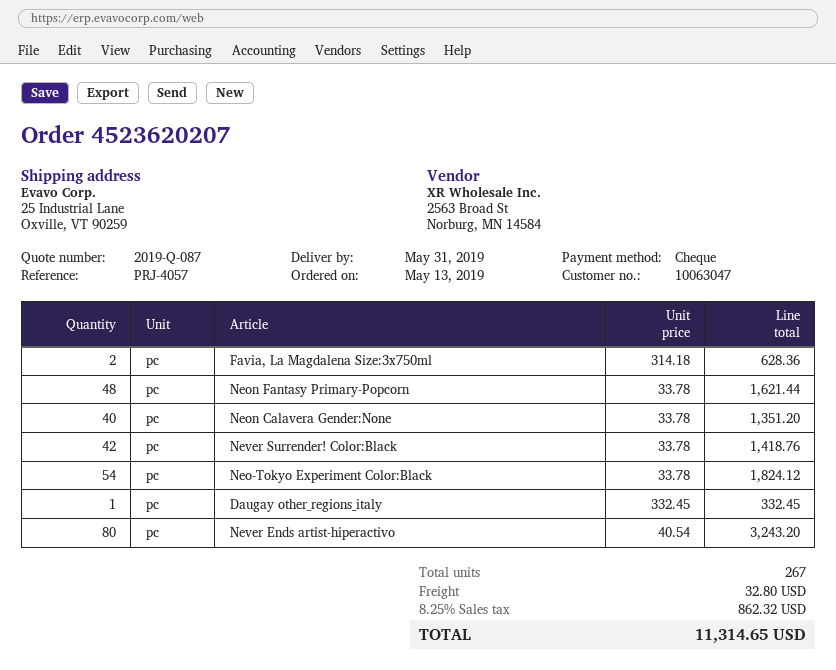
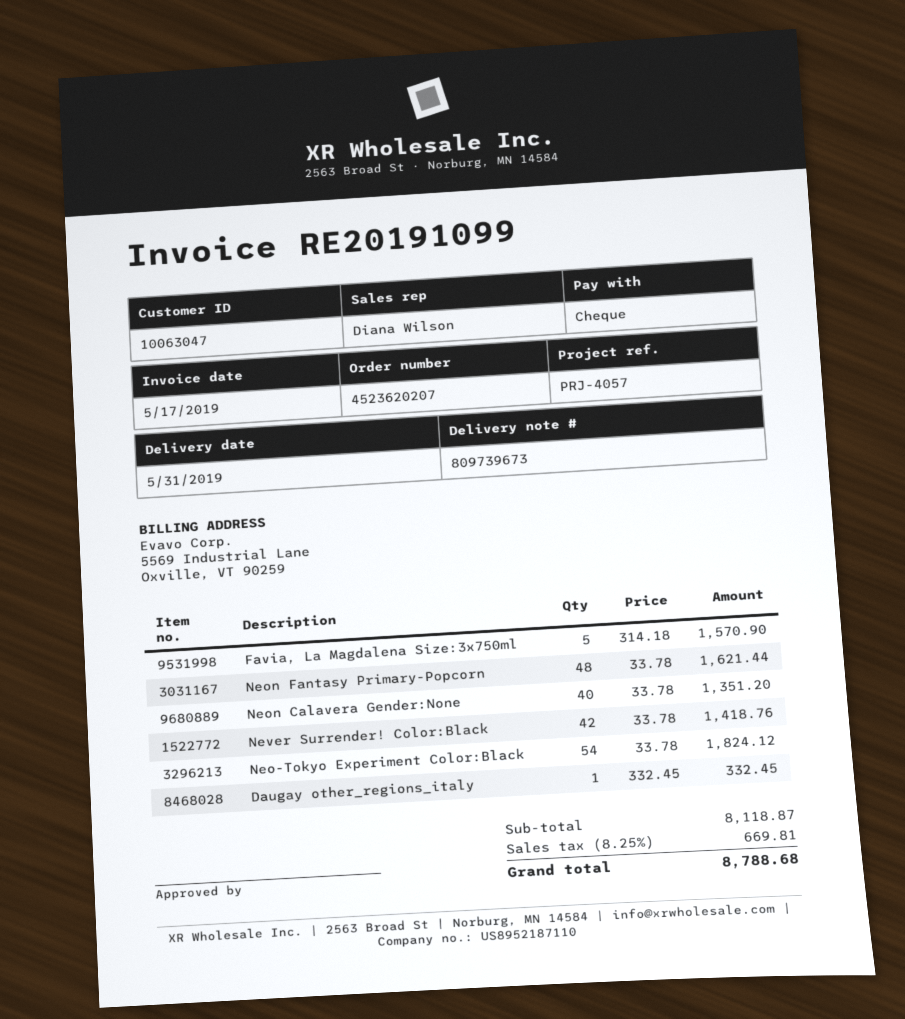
Favia, La Magdalena Size:3x750ml: 2 x 314.18 = 628.36 -> 5 x 314.18 = 1570.90
Never Ends artist-hiperactivo: 80 x 40.54 = 3243.20 -> none
shipping: 32.80 -> none
tax: 8.25% = 862.32 -> 8.25% = 669.81
total: 11314.65 -> 8788.68

